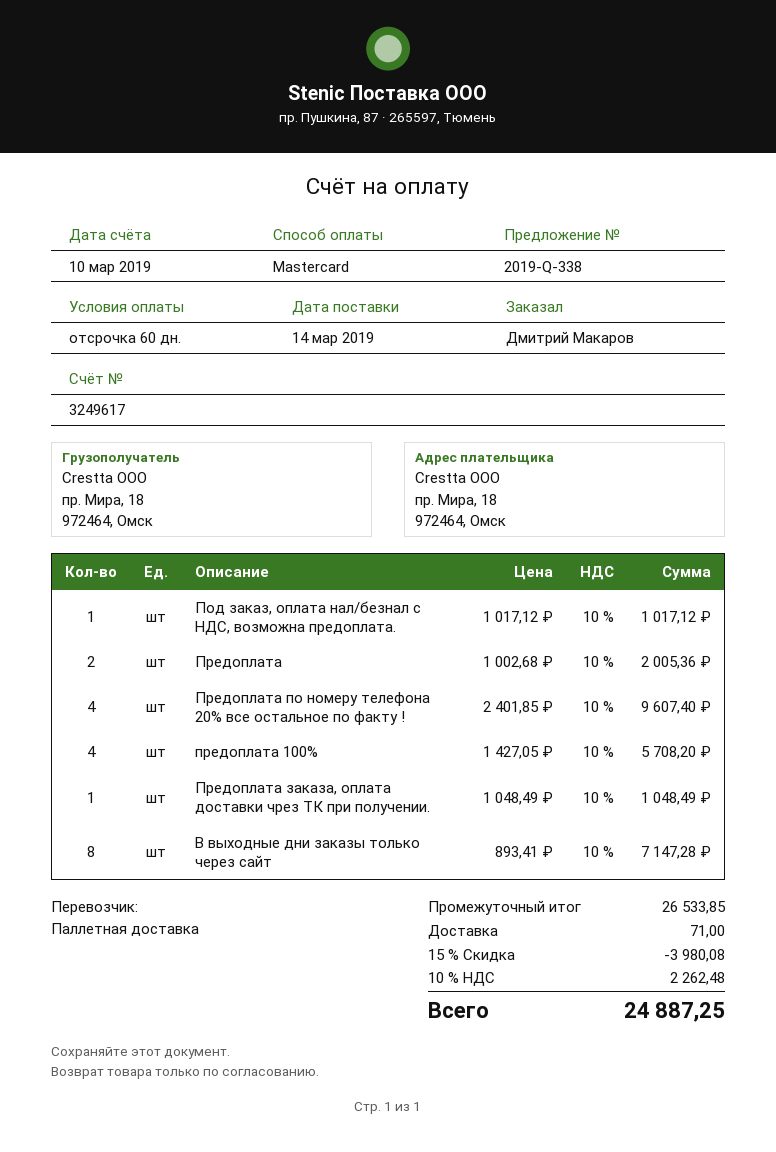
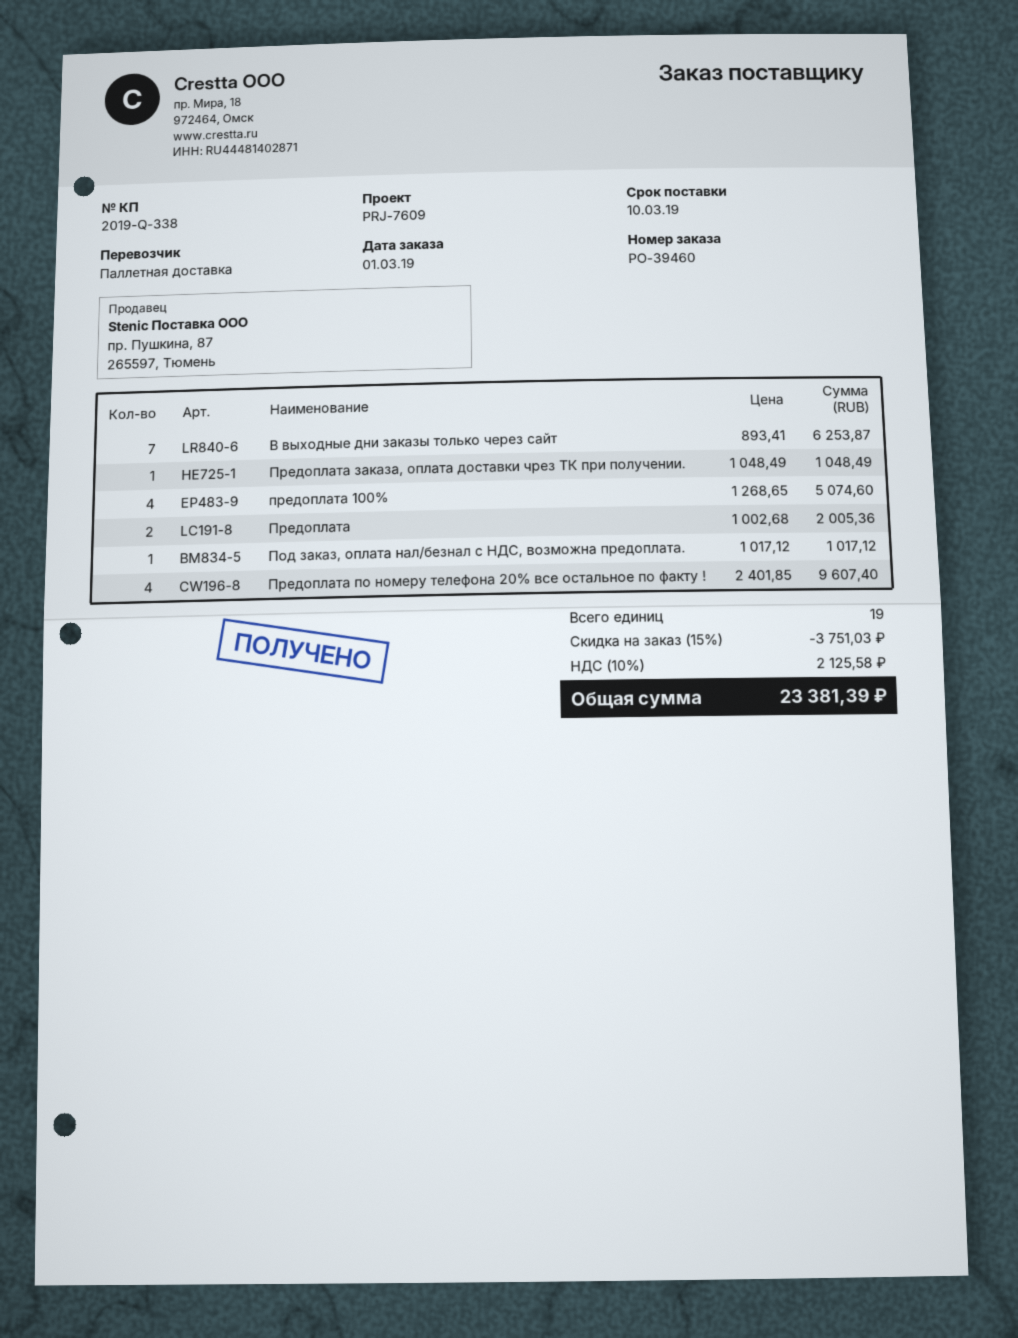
delivery date: 2019-03-14 -> 2019-03-10
предоплата 100%: 4 x 1427.05 = 5708.20 -> 4 x 1268.65 = 5074.60
В выходные дни заказы только через сайт: 8 x 893.41 = 7147.28 -> 7 x 893.41 = 6253.87
discount: 15% = 3980.08 -> 15% = 3751.03
shipping: 71.00 -> none
tax: 10% = 2262.48 -> 10% = 2125.58
total: 24887.25 -> 23381.39

